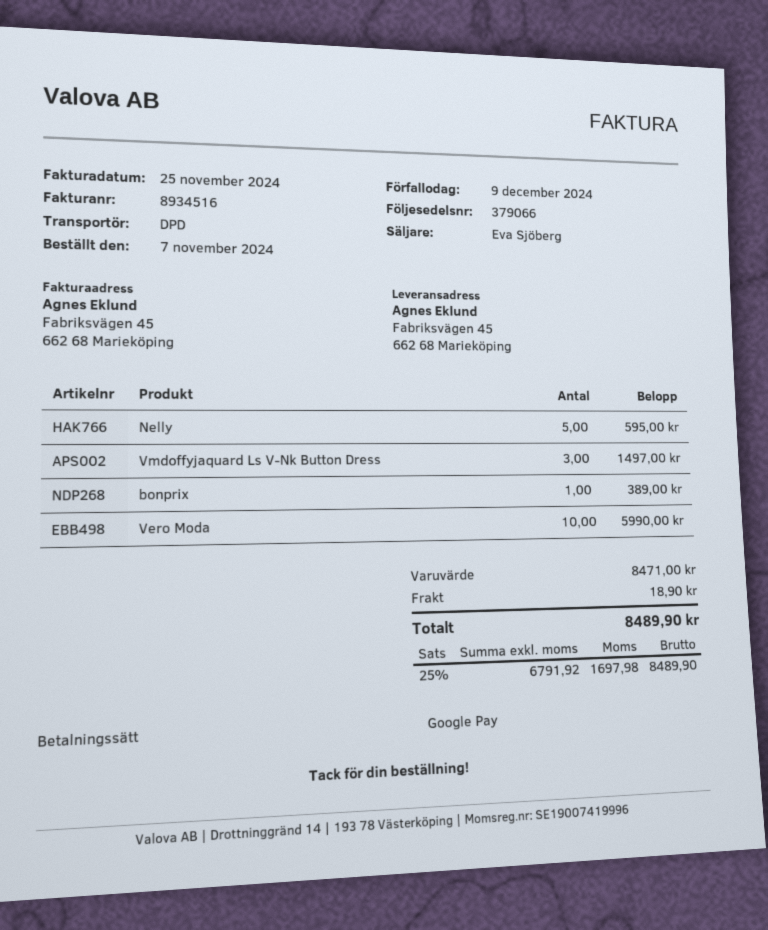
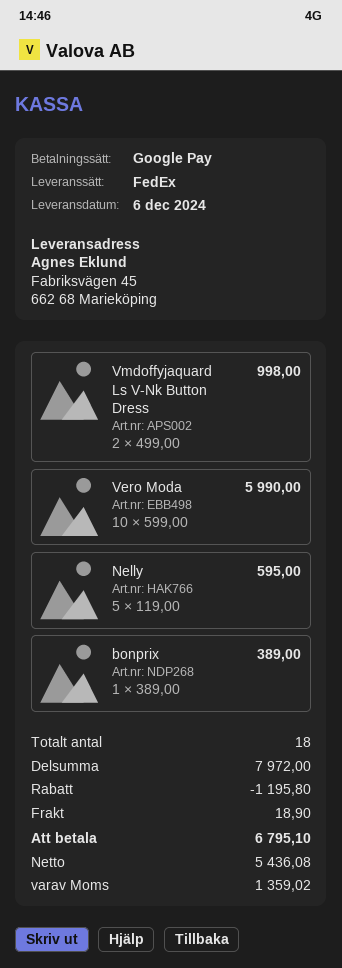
shipping method: DPD -> FedEx
Vmdoffyjaquard Ls V-Nk Button Dress: 3 for 1497.00 -> 2 for 998.00
subtotal: 8471.00 -> 7972.00
discount: none -> 1195.80
net: 6791.92 -> 5436.08
tax: 1697.98 -> 1359.02
total: 8489.90 -> 6795.10

